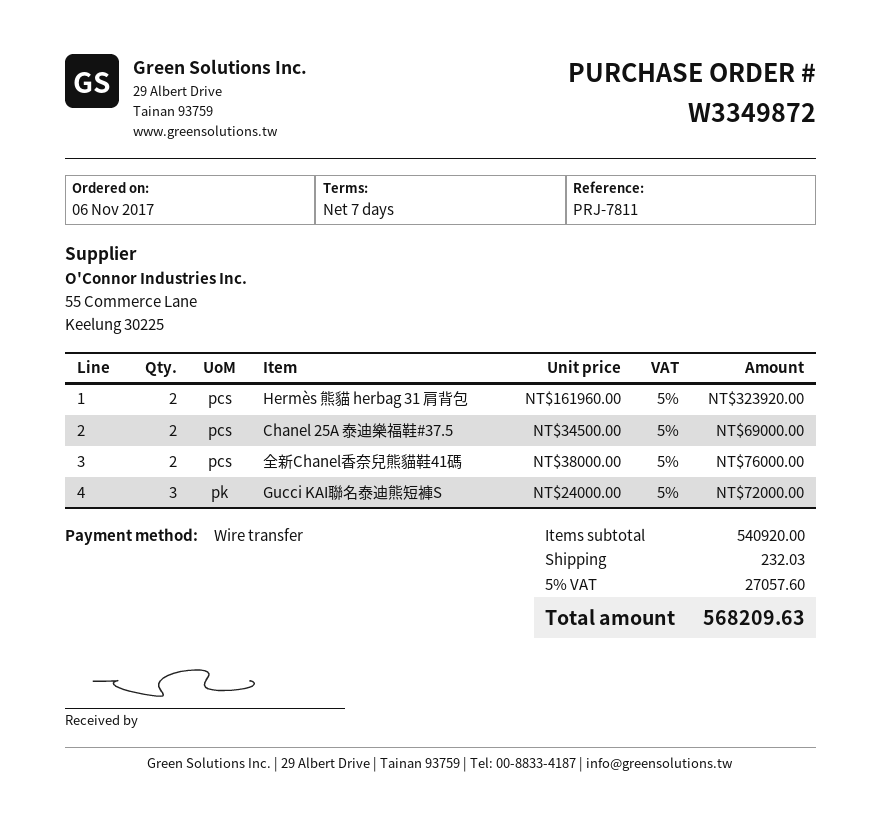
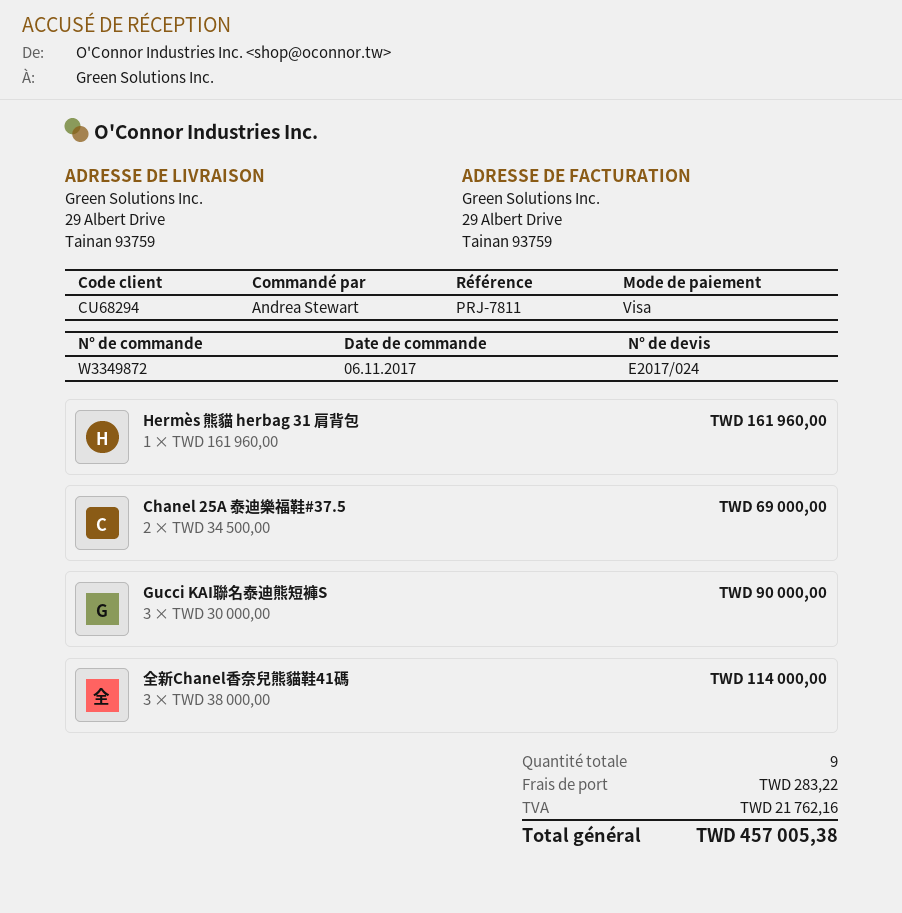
payment method: bank transfer -> Visa
Hermès 熊貓 herbag 31 肩背包: 2 x 161960.00 = 323920.00 -> 1 x 161960.00 = 161960.00
全新Chanel香奈兒熊貓鞋41碼: 2 x 38000.00 = 76000.00 -> 3 x 38000.00 = 114000.00
Gucci KAI聯名泰迪熊短褲S: 3 x 24000.00 = 72000.00 -> 3 x 30000.00 = 90000.00
shipping: 232.03 -> 283.22
tax: 27057.60 -> 21762.16
total: 568209.63 -> 457005.38

